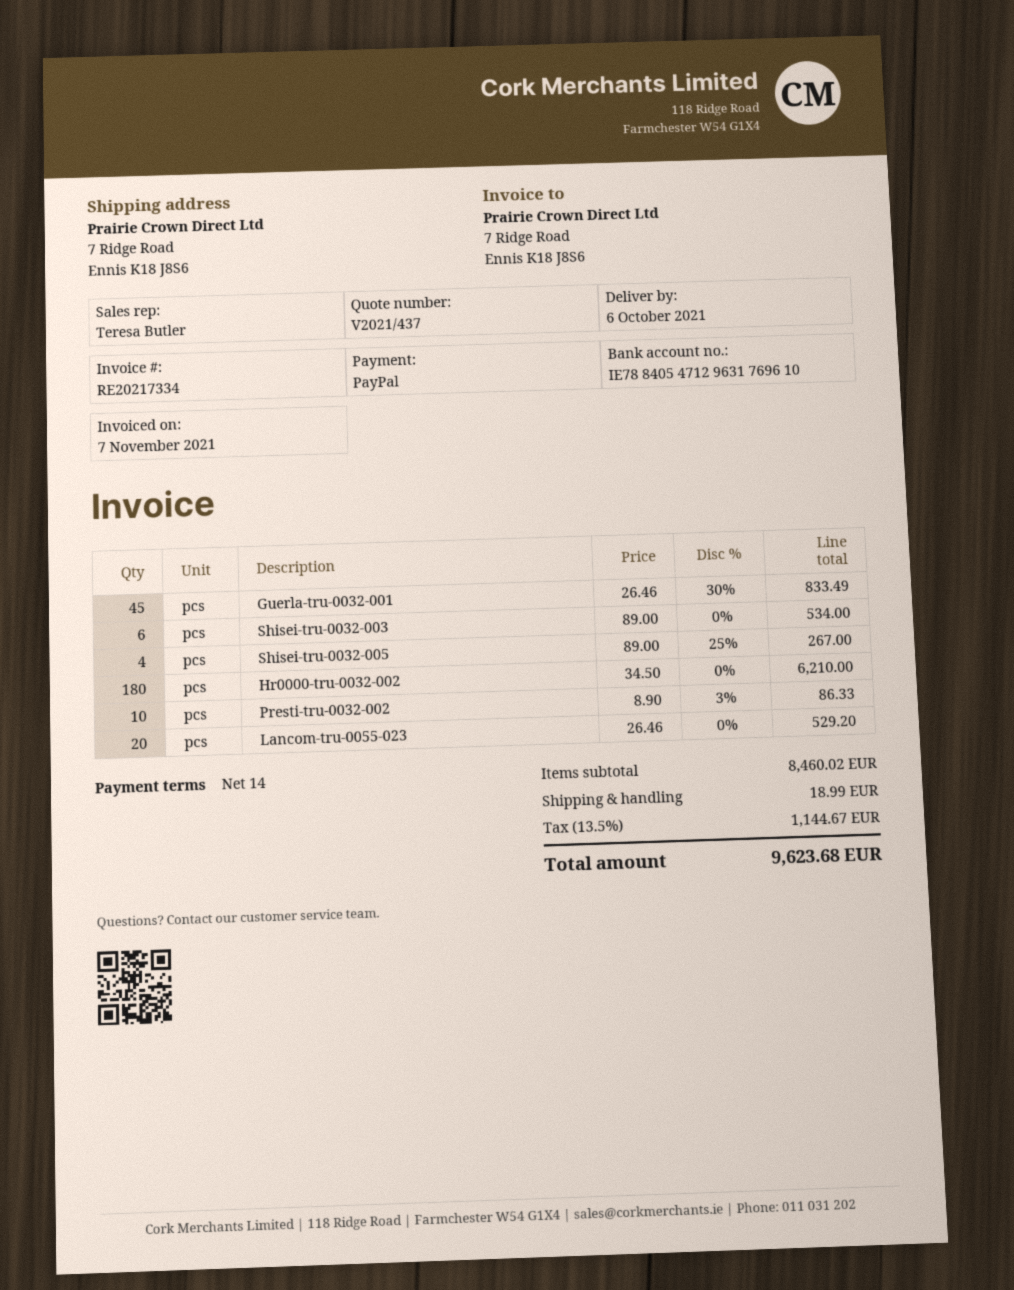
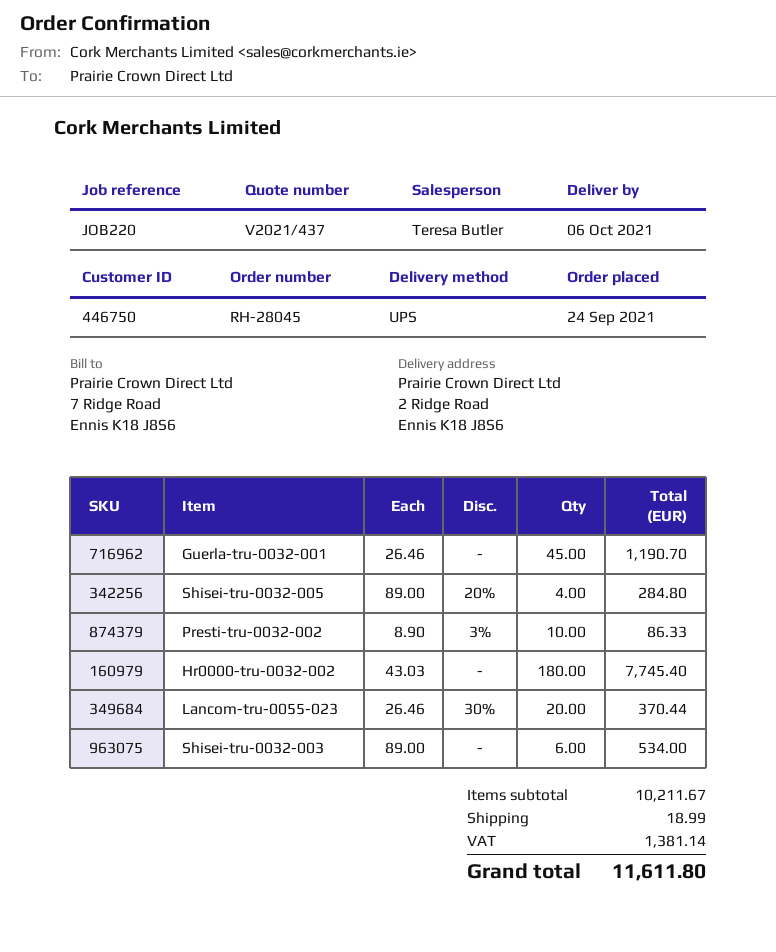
ship to: 7 Ridge Road, Ennis K18 J8S6 -> 2 Ridge Road, Ennis K18 J8S6
Guerla-tru-0032-001: 45 x 26.46 - 30% = 833.49 -> 45 x 26.46 = 1190.70
Shisei-tru-0032-005: 4 x 89.00 - 25% = 267.00 -> 4 x 89.00 - 20% = 284.80
Hr0000-tru-0032-002: 180 x 34.50 = 6210.00 -> 180 x 43.03 = 7745.40
Lancom-tru-0055-023: 20 x 26.46 = 529.20 -> 20 x 26.46 - 30% = 370.44
subtotal: 8460.02 -> 10211.67
tax: 1144.67 -> 1381.14
total: 9623.68 -> 11611.80

